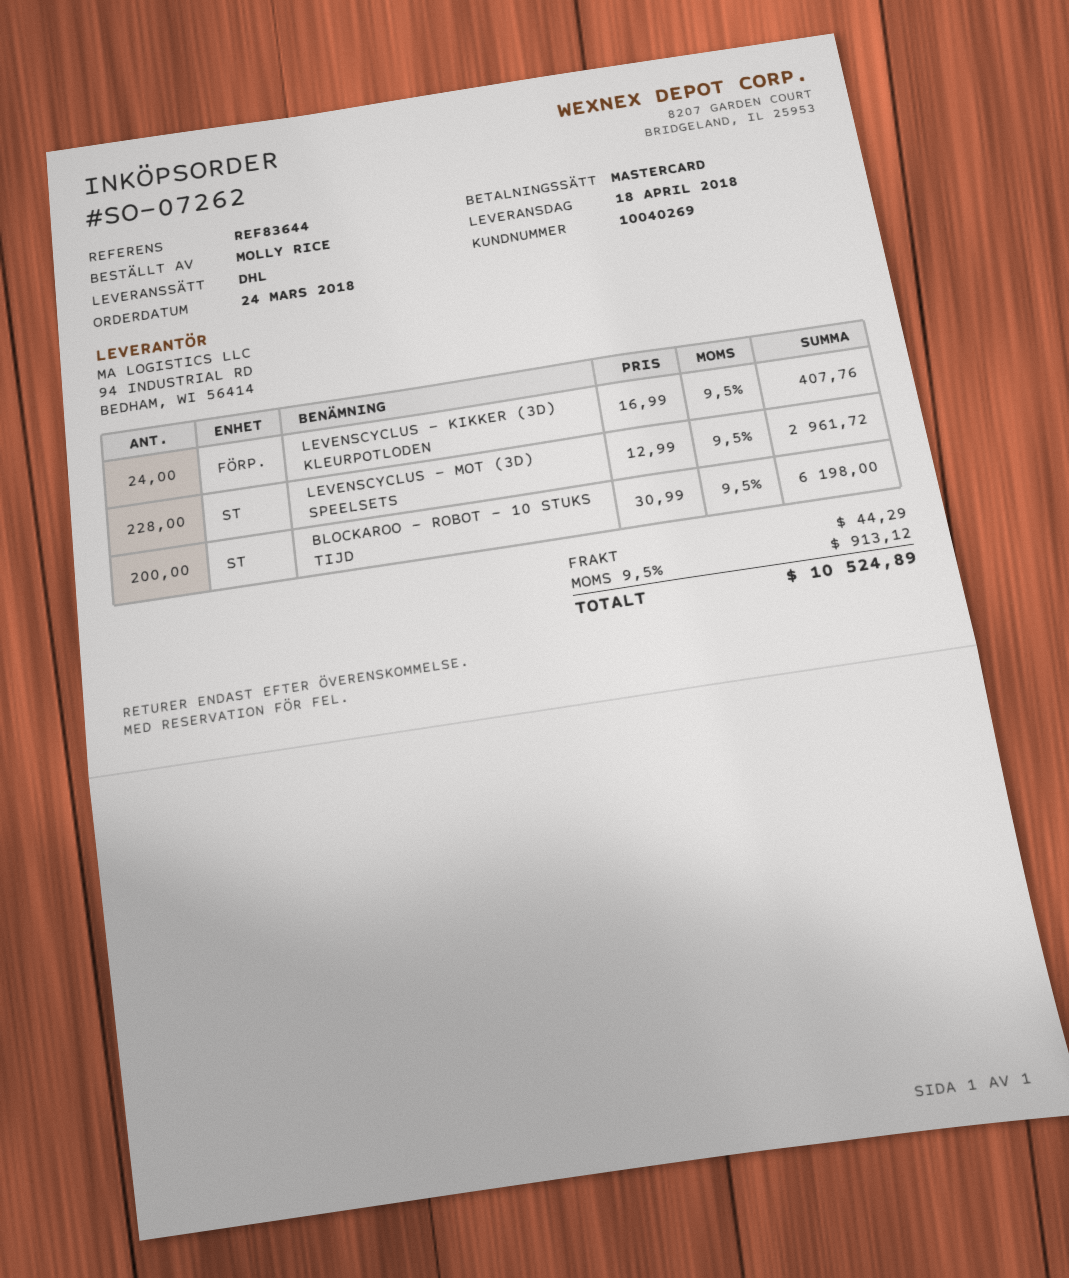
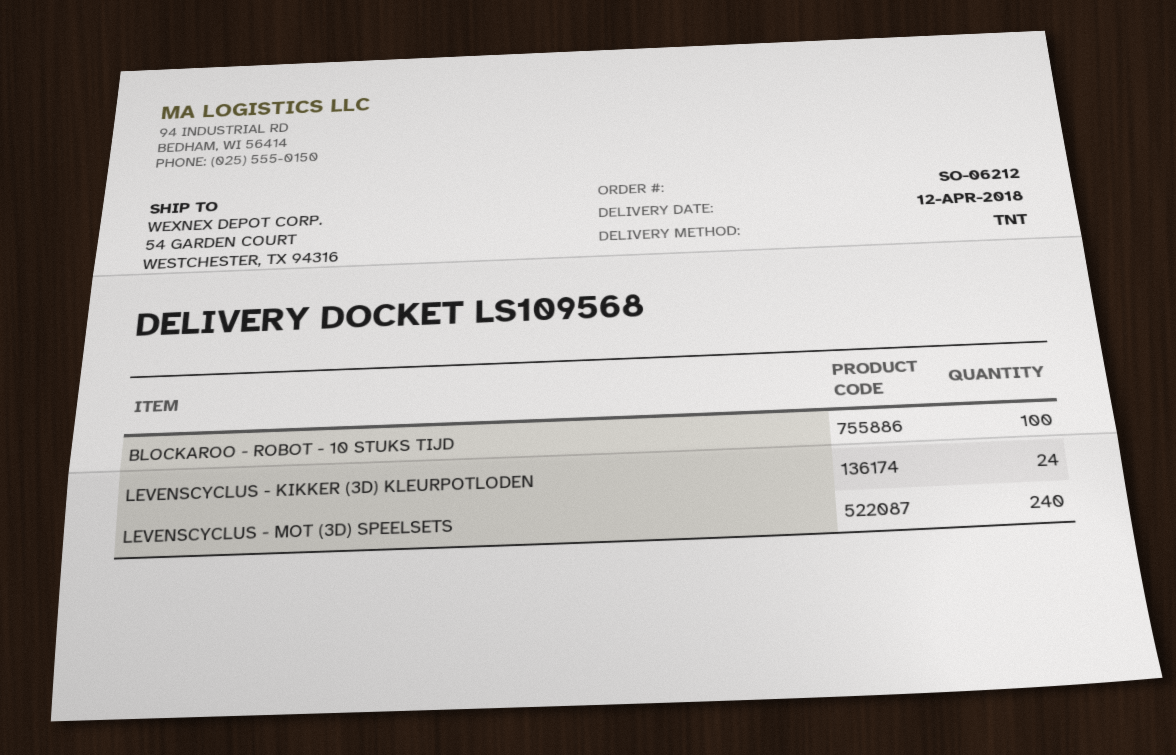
order number: SO-07262 -> SO-06212
delivery date: 2018-04-18 -> 2018-04-12
shipping method: DHL -> TNT
LEVENSCYCLUS - MOT (3D) SPEELSETS: 228 -> 240
BLOCKAROO - ROBOT - 10 STUKS TIJD: 200 -> 100

